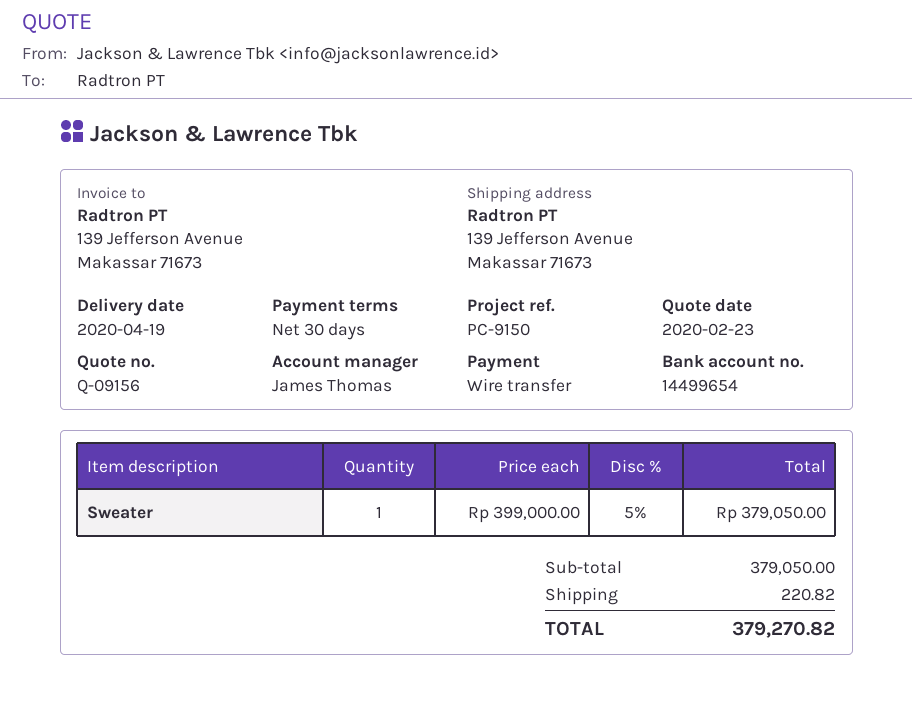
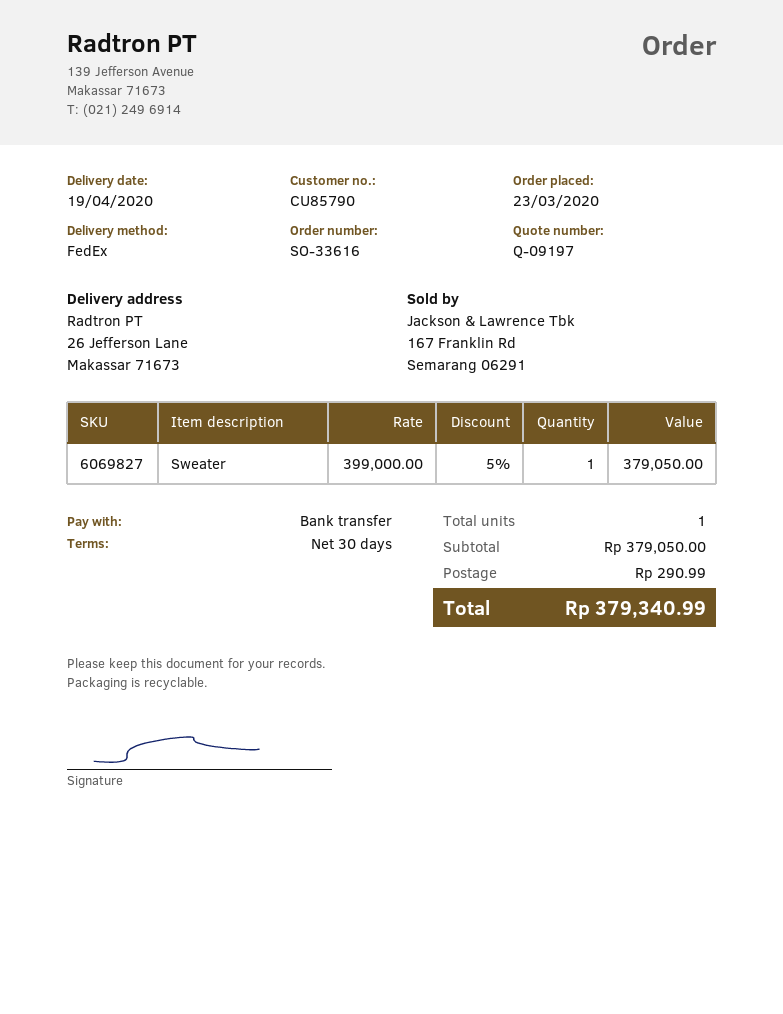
quote number: Q-09156 -> Q-09197
ship to: 139 Jefferson Avenue, Makassar 71673 -> 26 Jefferson Lane, Makassar 71673
shipping: 220.82 -> 290.99
total: 379270.82 -> 379340.99

